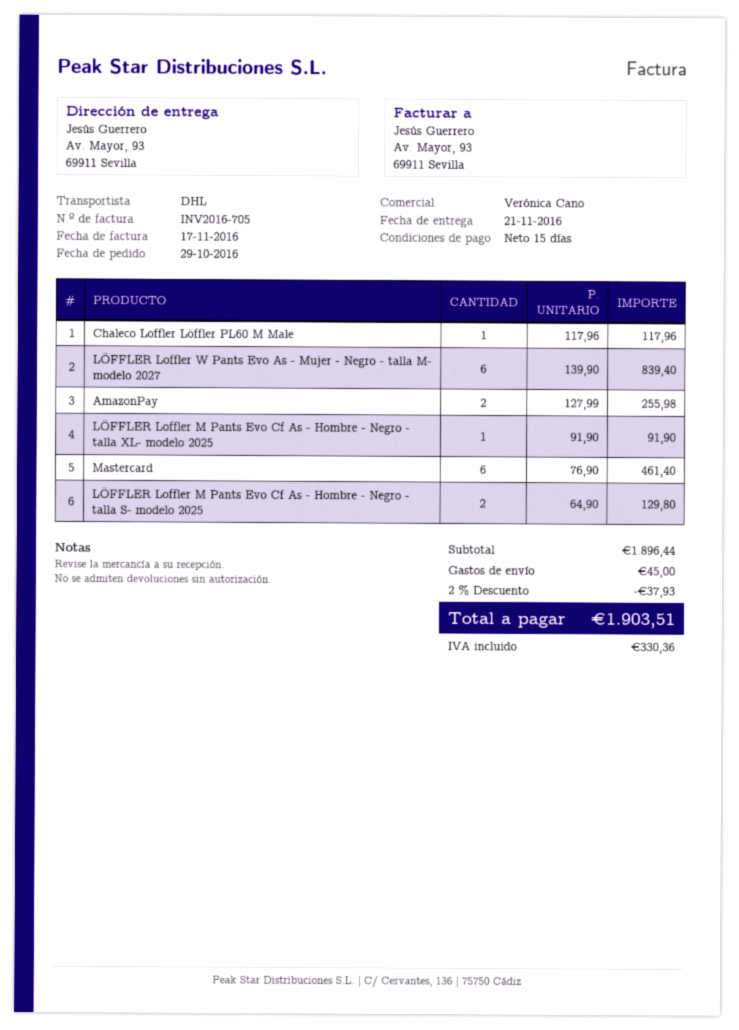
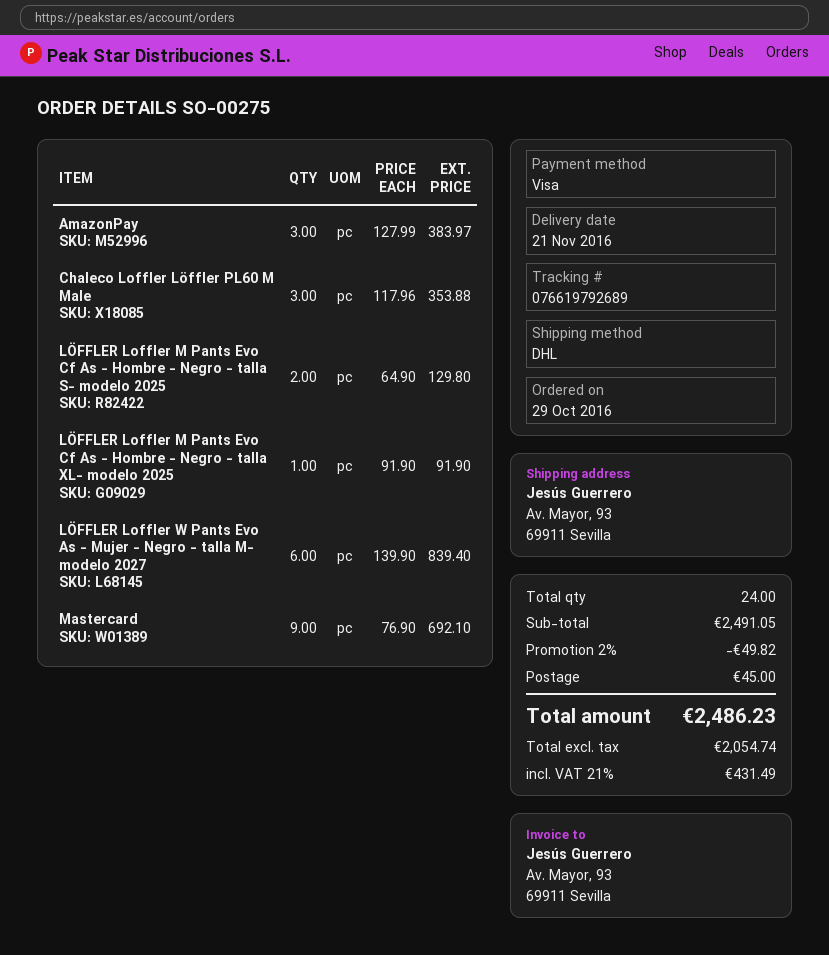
Chaleco Loffler Löffler PL60 M Male: 1 x 117.96 = 117.96 -> 3 x 117.96 = 353.88
AmazonPay: 2 x 127.99 = 255.98 -> 3 x 127.99 = 383.97
Mastercard: 6 x 76.90 = 461.40 -> 9 x 76.90 = 692.10
subtotal: 1896.44 -> 2491.05
discount: 2% = 37.93 -> 2% = 49.82
tax: 330.36 -> 431.49
total: 1903.51 -> 2486.23

